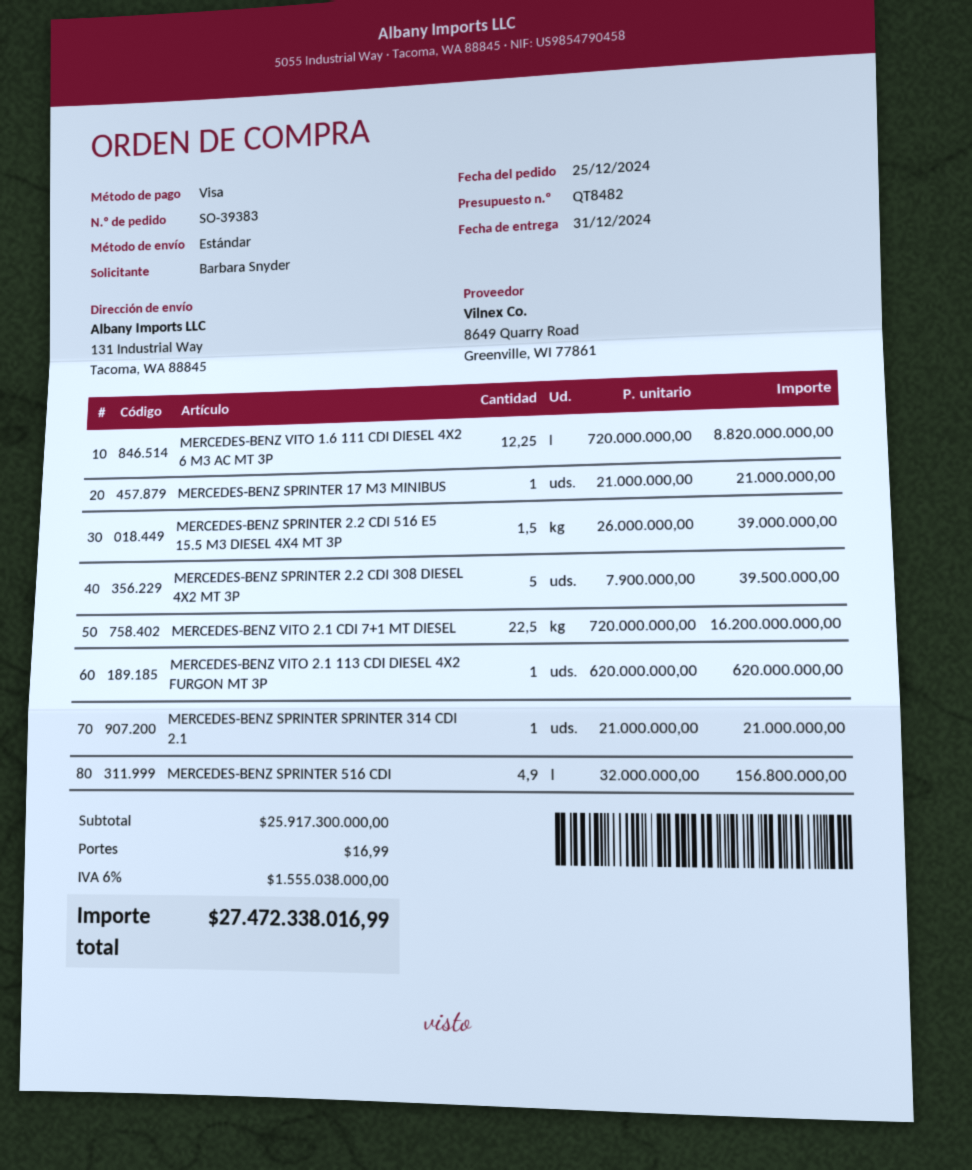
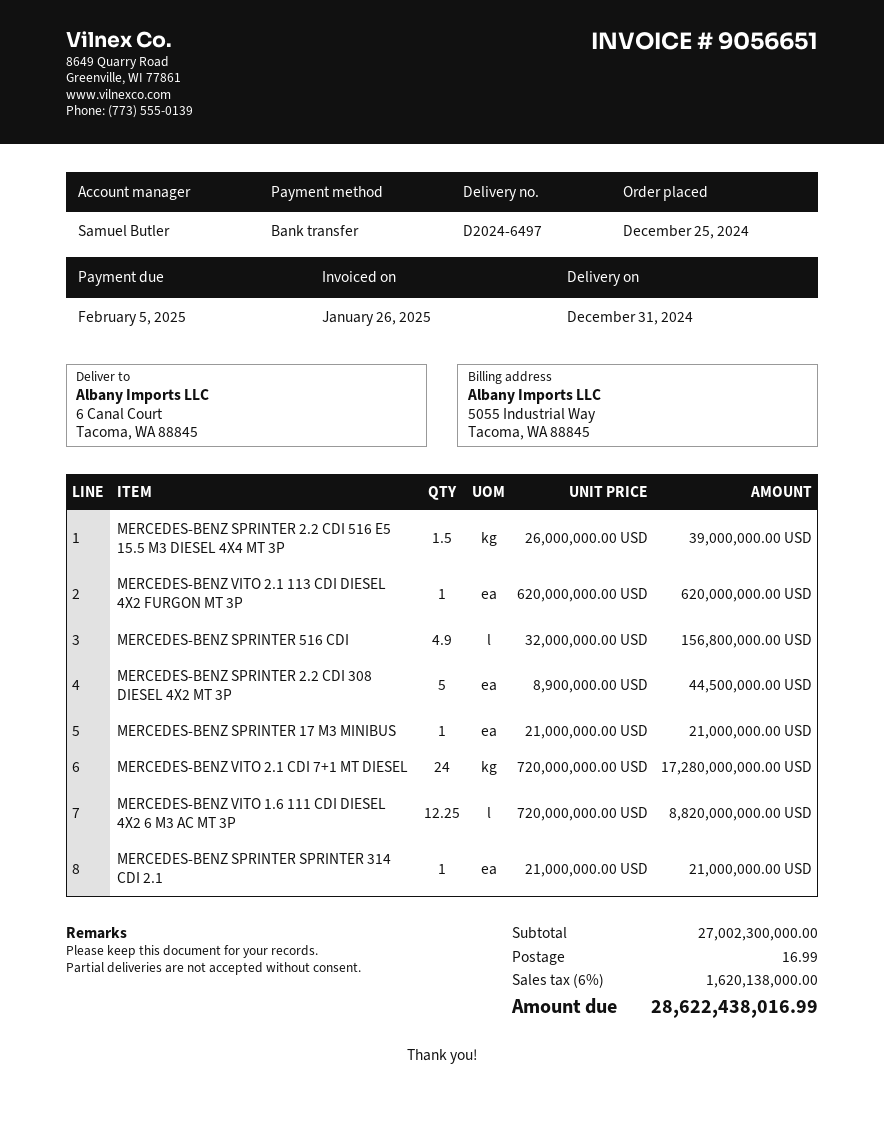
payment method: Visa -> bank transfer
ship to: 131 Industrial Way, Tacoma, WA 88845 -> 6 Canal Court, Tacoma, WA 88845
MERCEDES-BENZ SPRINTER 2.2 CDI 308 DIESEL 4X2 MT 3P: 5 x 7900000.00 = 39500000.00 -> 5 x 8900000.00 = 44500000.00
MERCEDES-BENZ VITO 2.1 CDI 7+1 MT DIESEL: 22.5 x 720000000.00 = 16200000000.00 -> 24 x 720000000.00 = 17280000000.00
subtotal: 25917300000.00 -> 27002300000.00
tax: 6% = 1555038000.00 -> 6% = 1620138000.00
total: 27472338016.99 -> 28622438016.99

